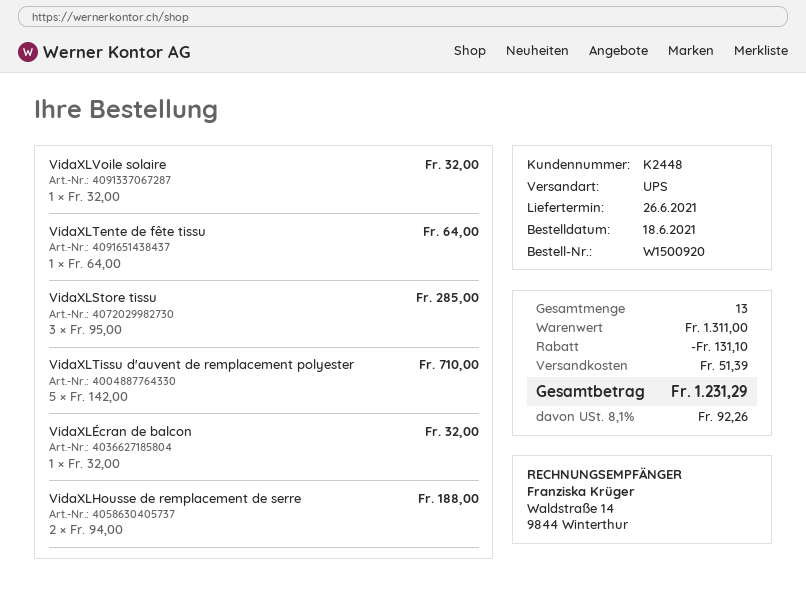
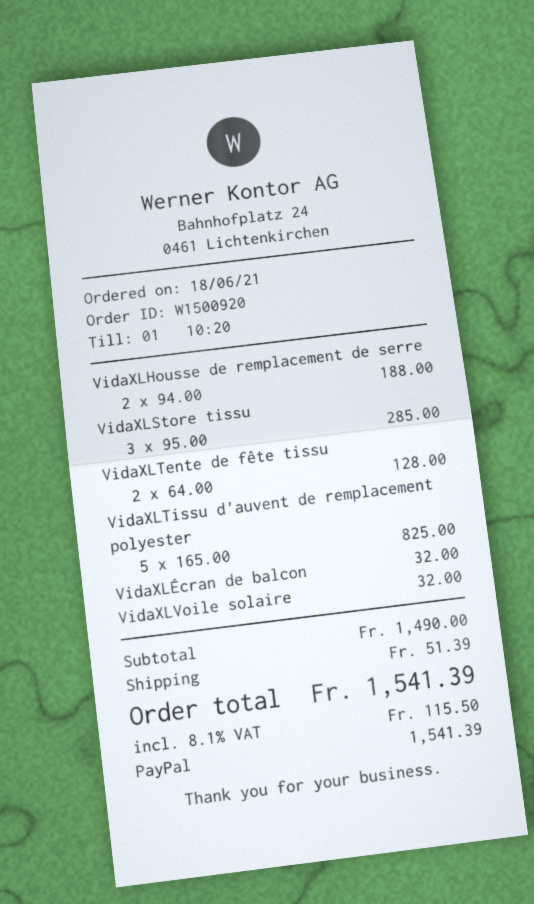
VidaXLTente de fête tissu: 1 x 64.00 = 64.00 -> 2 x 64.00 = 128.00
VidaXLTissu d'auvent de remplacement polyester: 5 x 142.00 = 710.00 -> 5 x 165.00 = 825.00
subtotal: 1311.00 -> 1490.00
discount: 131.10 -> none
tax: 8.1% = 92.26 -> 8.1% = 115.50
total: 1231.29 -> 1541.39

